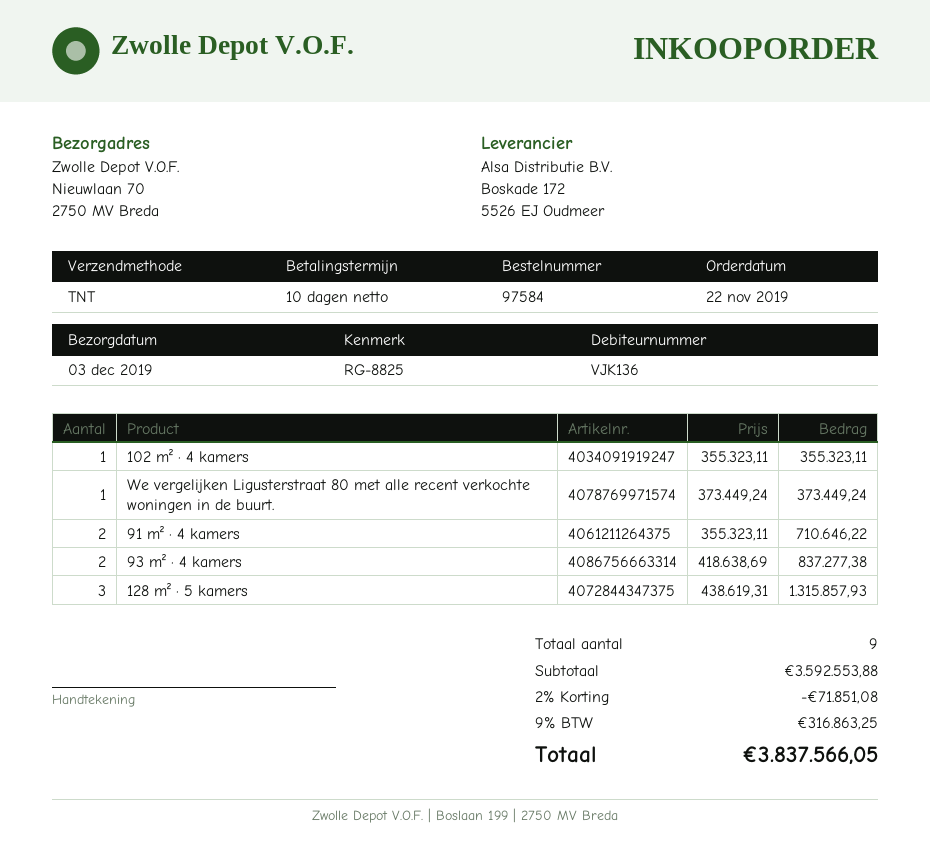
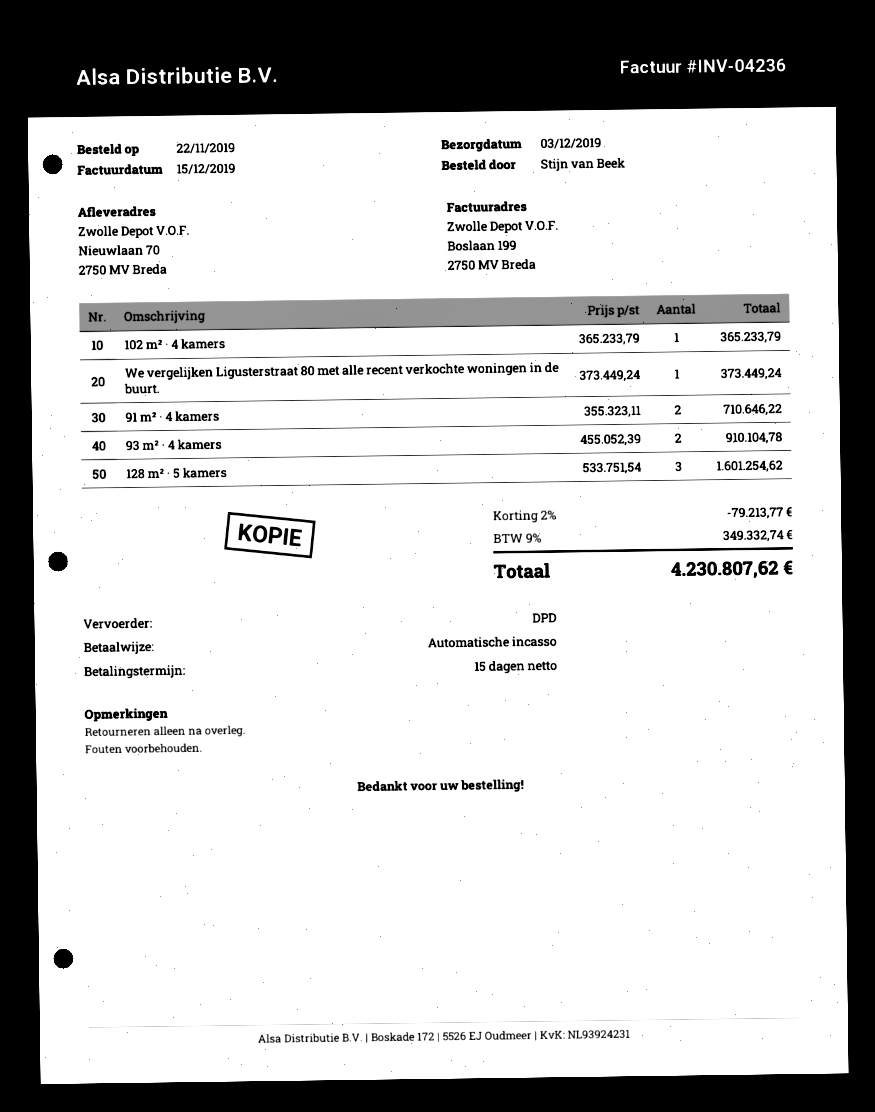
payment terms: 10 days -> 15 days
shipping method: TNT -> DPD
102 m² · 4 kamers: 1 x 355323.11 = 355323.11 -> 1 x 365233.79 = 365233.79
93 m² · 4 kamers: 2 x 418638.69 = 837277.38 -> 2 x 455052.39 = 910104.78
128 m² · 5 kamers: 3 x 438619.31 = 1315857.93 -> 3 x 533751.54 = 1601254.62
discount: 2% = 71851.08 -> 2% = 79213.77
tax: 9% = 316863.25 -> 9% = 349332.74
total: 3837566.05 -> 4230807.62

